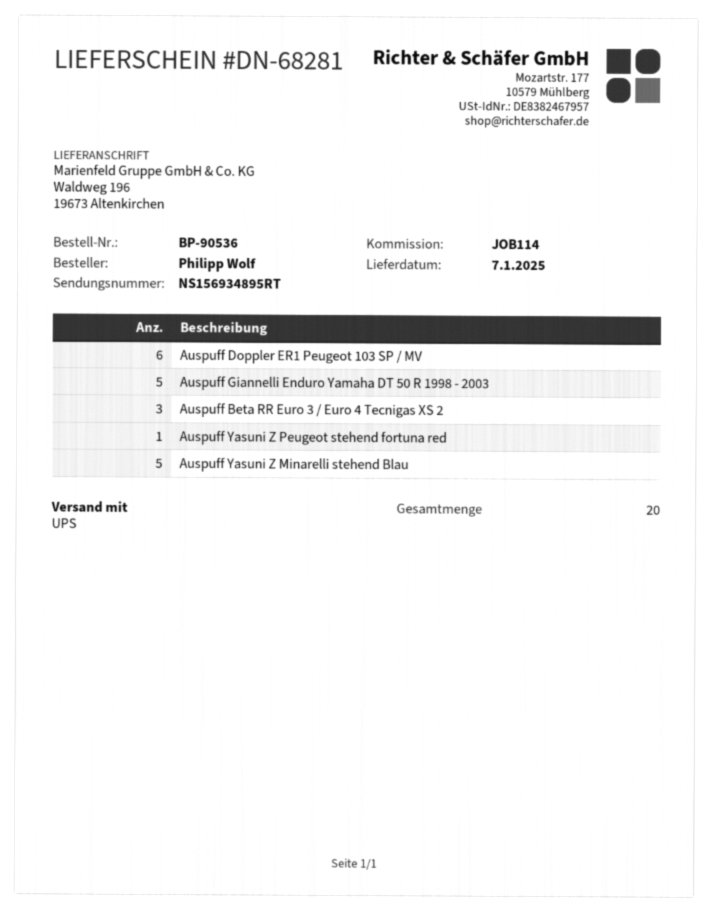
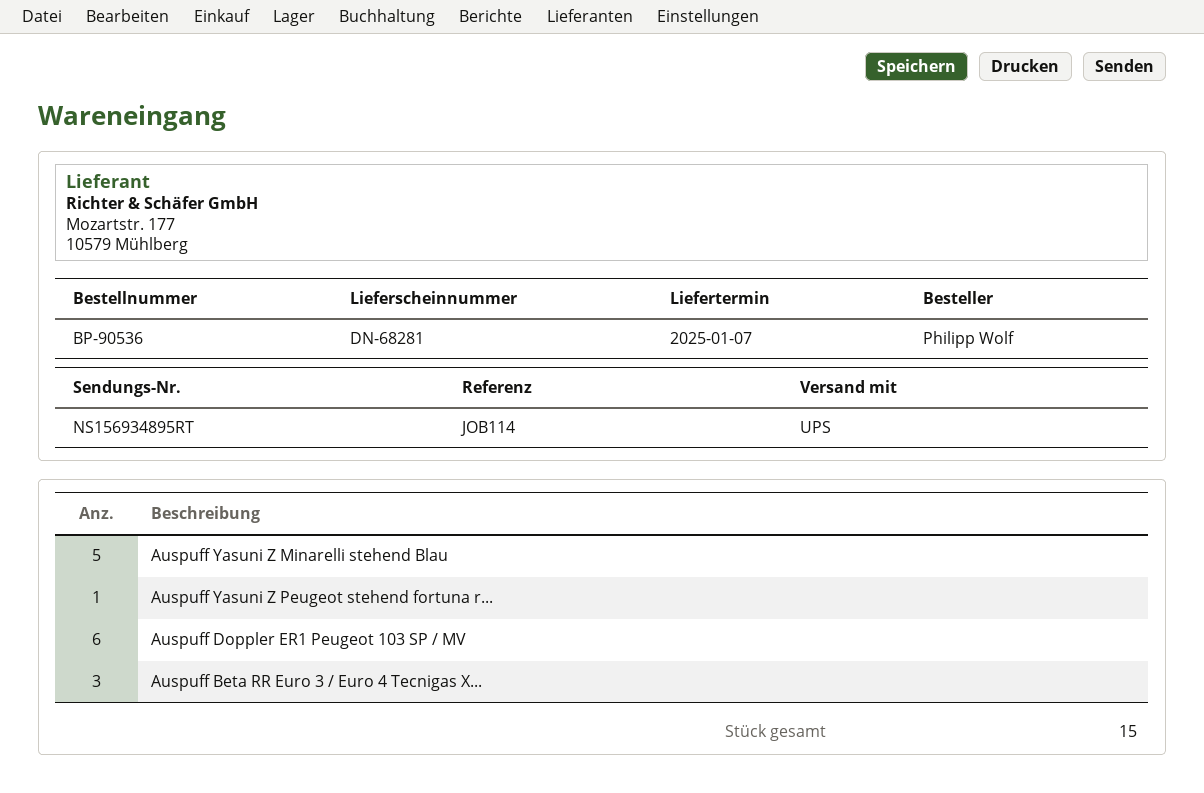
Auspuff Giannelli Enduro Yamaha DT 50 R 1998 - 2003: 5 -> none
total quantity: 20 -> 15

